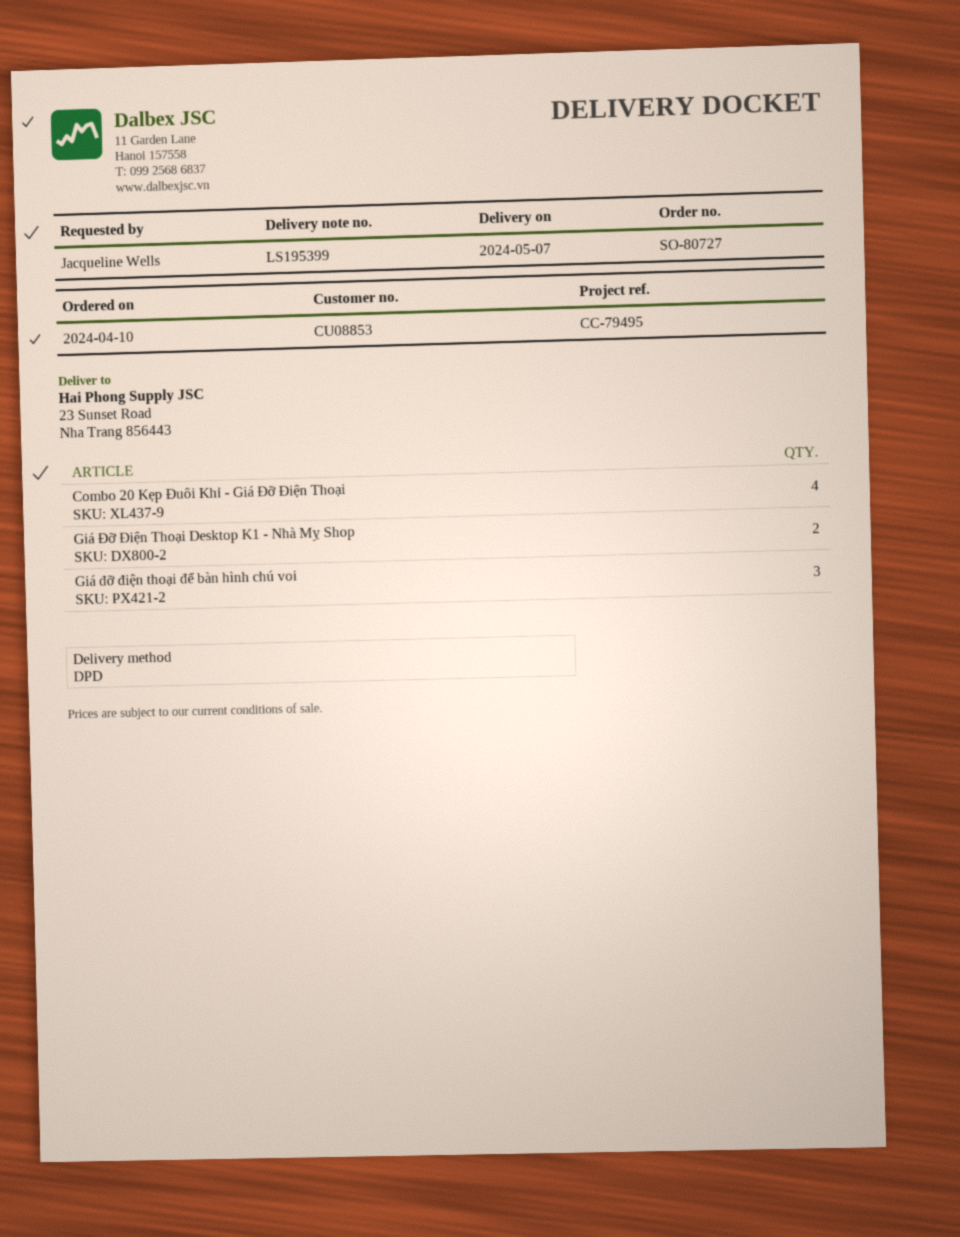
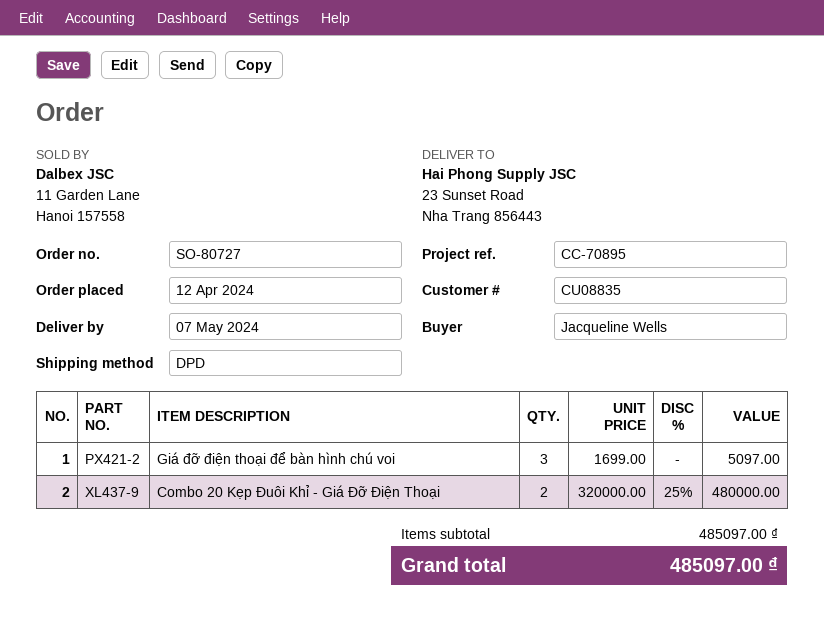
order date: 2024-04-10 -> 2024-04-12
customer number: CU08853 -> CU08835
reference: CC-79495 -> CC-70895
Combo 20 Kẹp Đuôi Khỉ - Giá Đỡ Điện Thoại: 4 -> 2
Giá Đỡ Điện Thoại Desktop K1 - Nhà Mỵ Shop: 2 -> none

